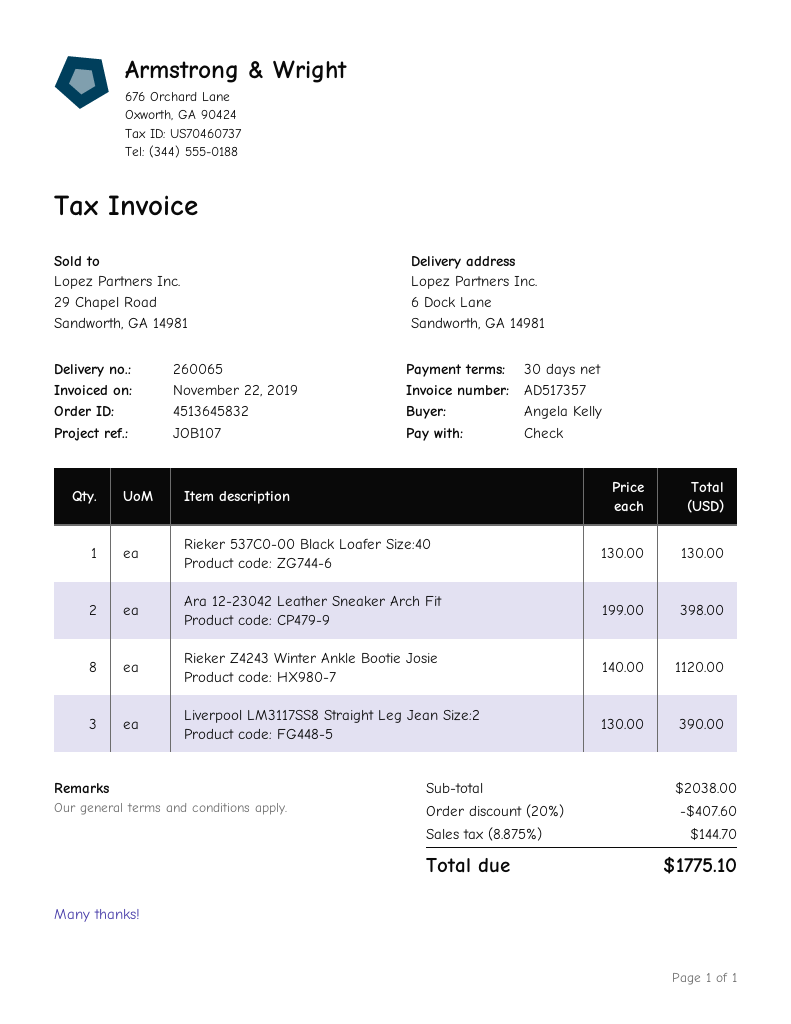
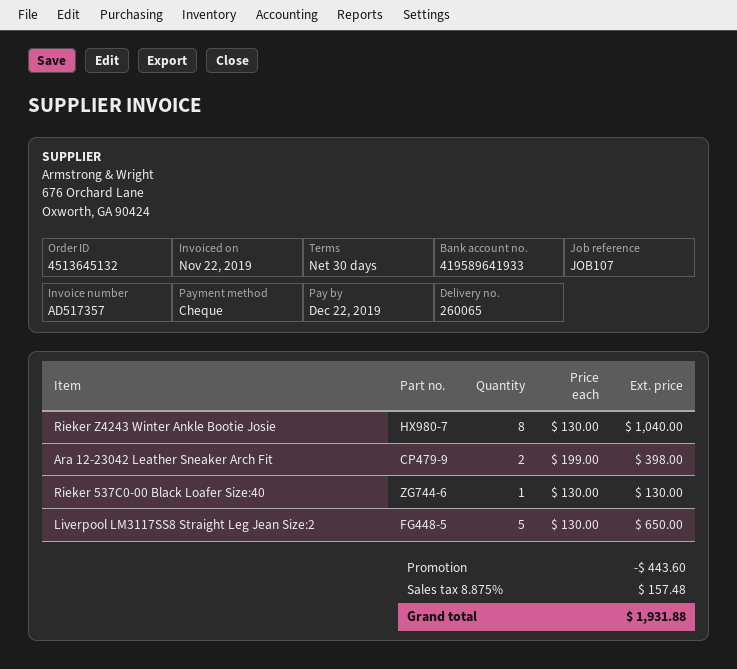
order number: 4513645832 -> 4513645132
Rieker Z4243 Winter Ankle Bootie Josie: 8 x 140.00 = 1120.00 -> 8 x 130.00 = 1040.00
Liverpool LM3117SS8 Straight Leg Jean Size:2: 3 x 130.00 = 390.00 -> 5 x 130.00 = 650.00
discount: 407.60 -> 443.60
tax: 8.875% = 144.70 -> 8.875% = 157.48
total: 1775.10 -> 1931.88

